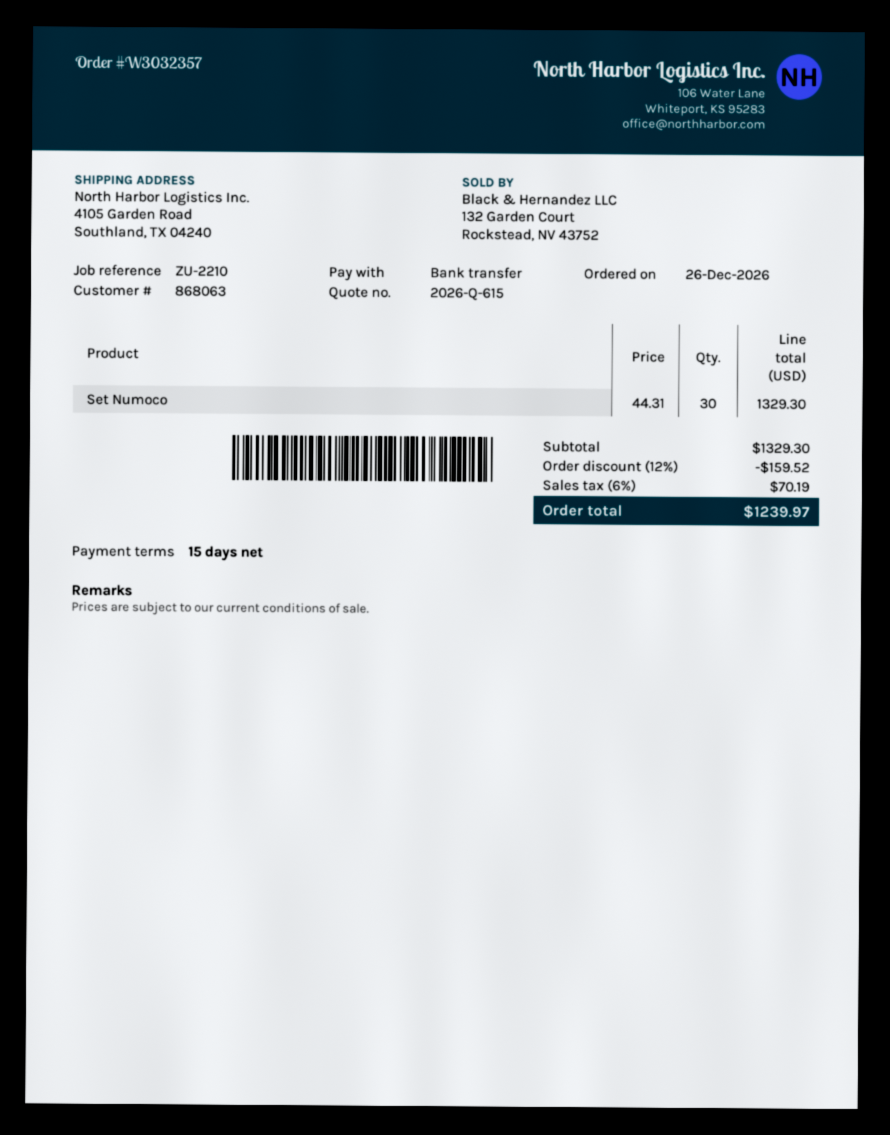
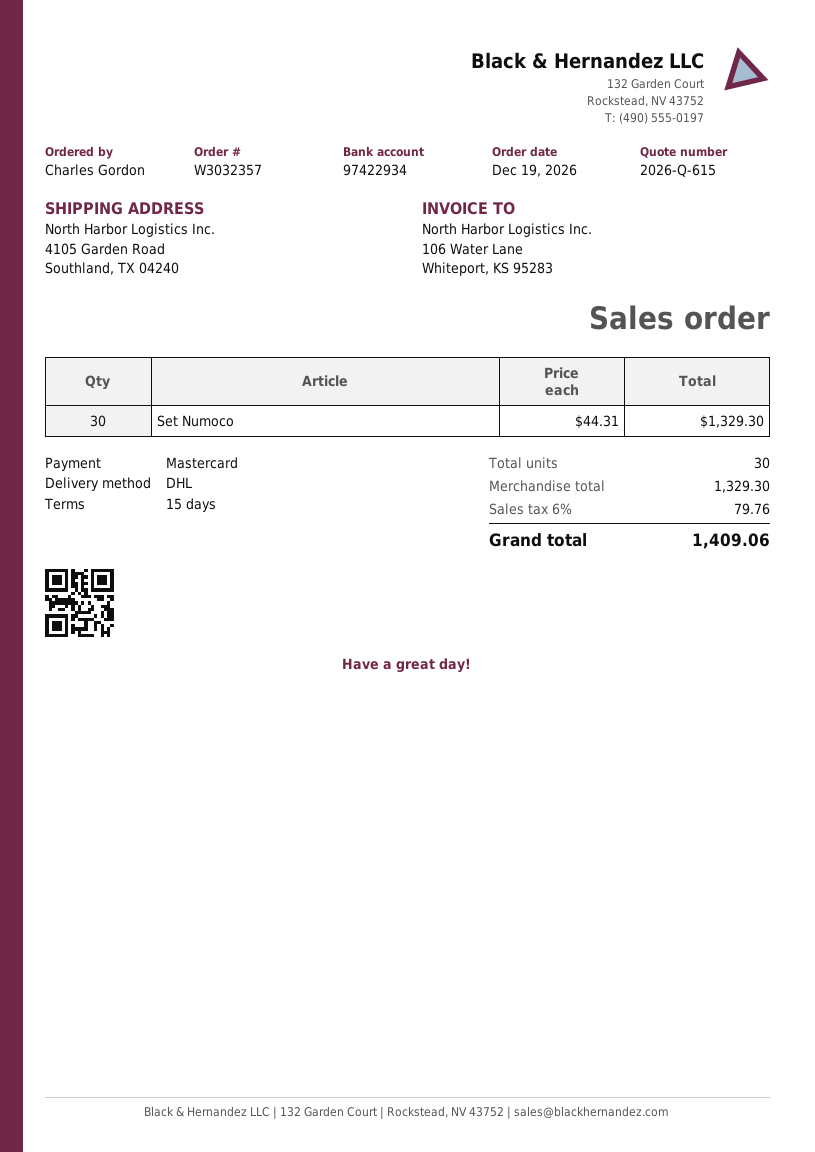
order date: 2026-12-26 -> 2026-12-19
payment method: bank transfer -> Mastercard
discount: 12% = 159.52 -> none
tax: 6% = 70.19 -> 6% = 79.76
total: 1239.97 -> 1409.06

